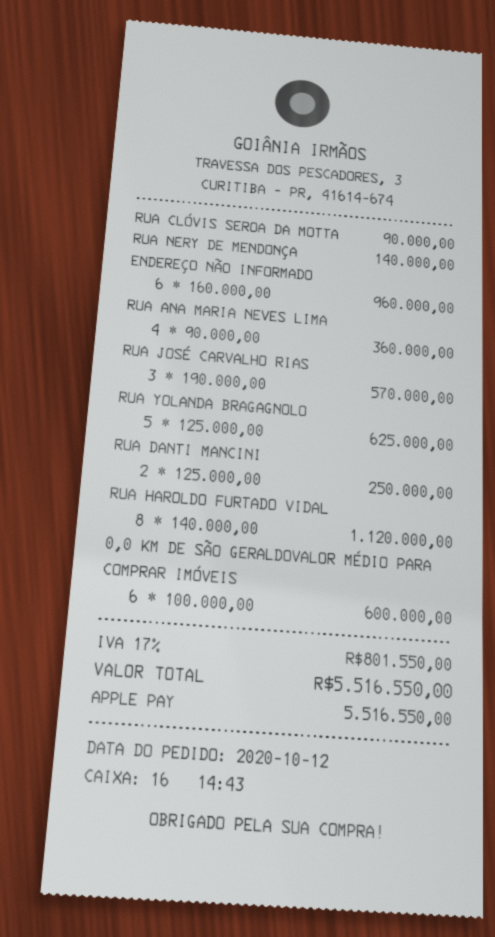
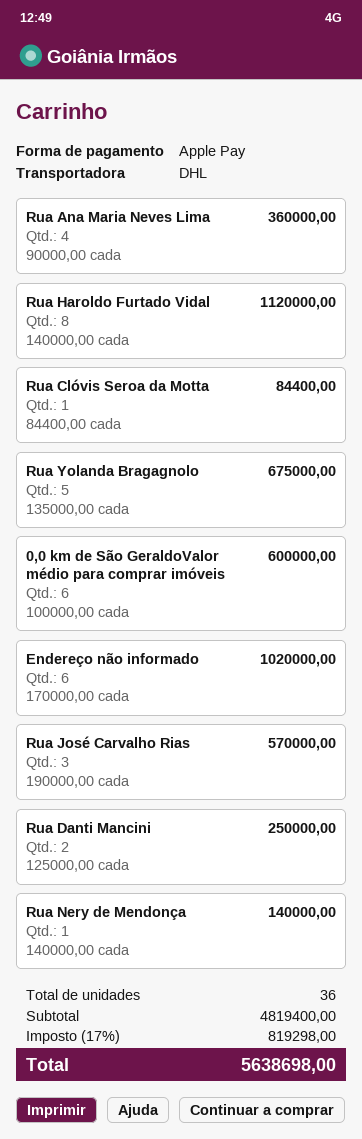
RUA CLÓVIS SEROA DA MOTTA: 1 x 90000.00 = 90000.00 -> 1 x 84400.00 = 84400.00
ENDEREÇO NÃO INFORMADO: 6 x 160000.00 = 960000.00 -> 6 x 170000.00 = 1020000.00
RUA YOLANDA BRAGAGNOLO: 5 x 125000.00 = 625000.00 -> 5 x 135000.00 = 675000.00
tax: 17% = 801550.00 -> 17% = 819298.00
total: 5516550.00 -> 5638698.00

